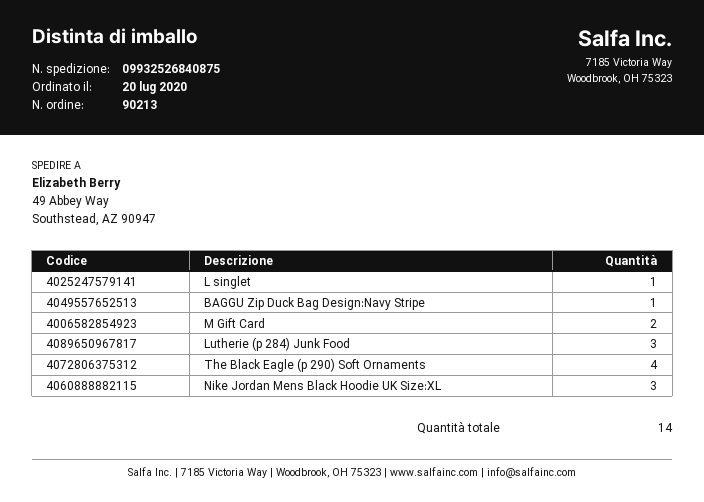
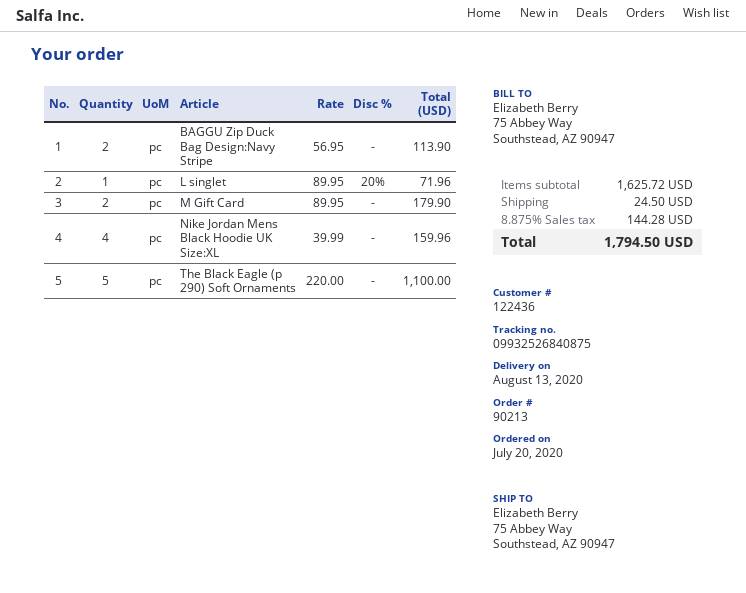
ship to: 49 Abbey Way, Southstead, AZ 90947 -> 75 Abbey Way, Southstead, AZ 90947
BAGGU Zip Duck Bag Design:Navy Stripe: 1 -> 2
Lutherie (p 284) Junk Food: 3 -> none
The Black Eagle (p 290) Soft Ornaments: 4 -> 5
Nike Jordan Mens Black Hoodie UK Size:XL: 3 -> 4

